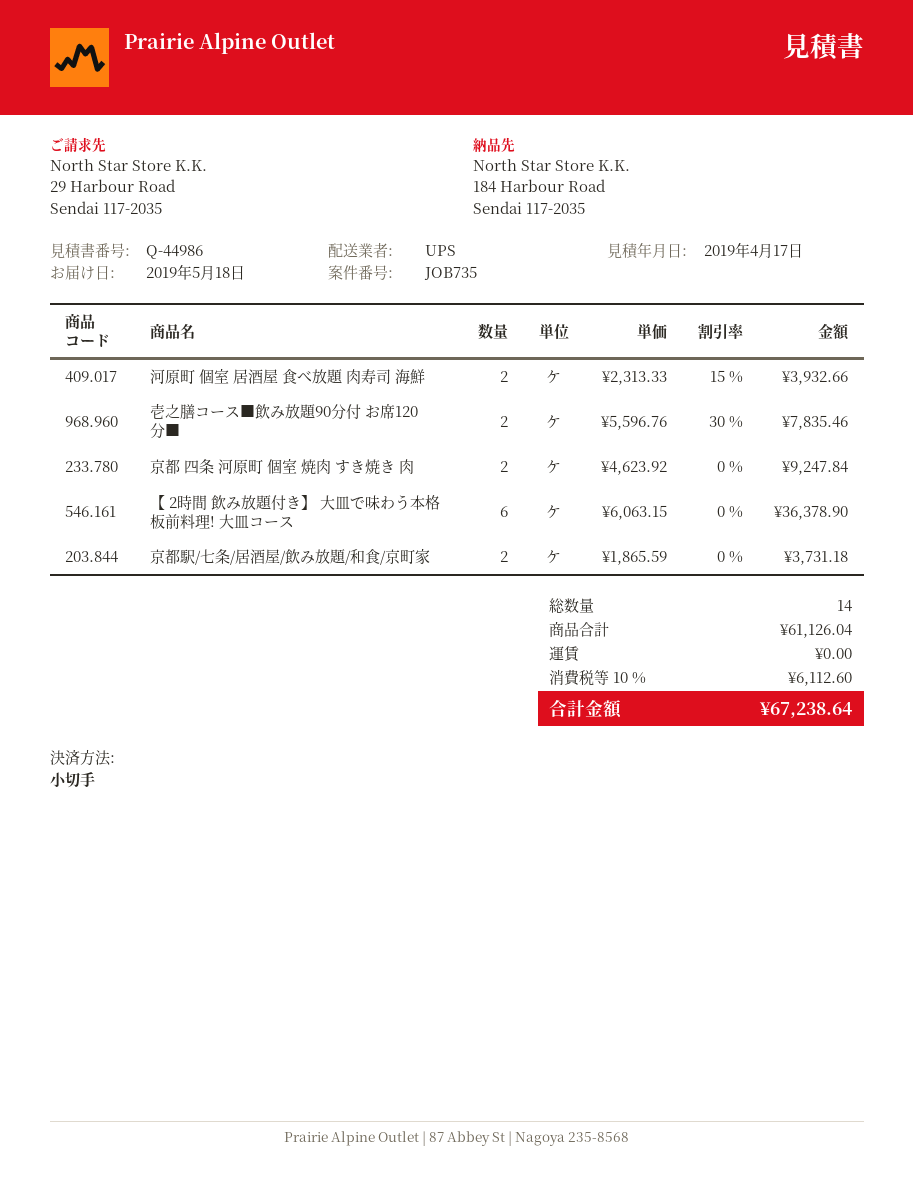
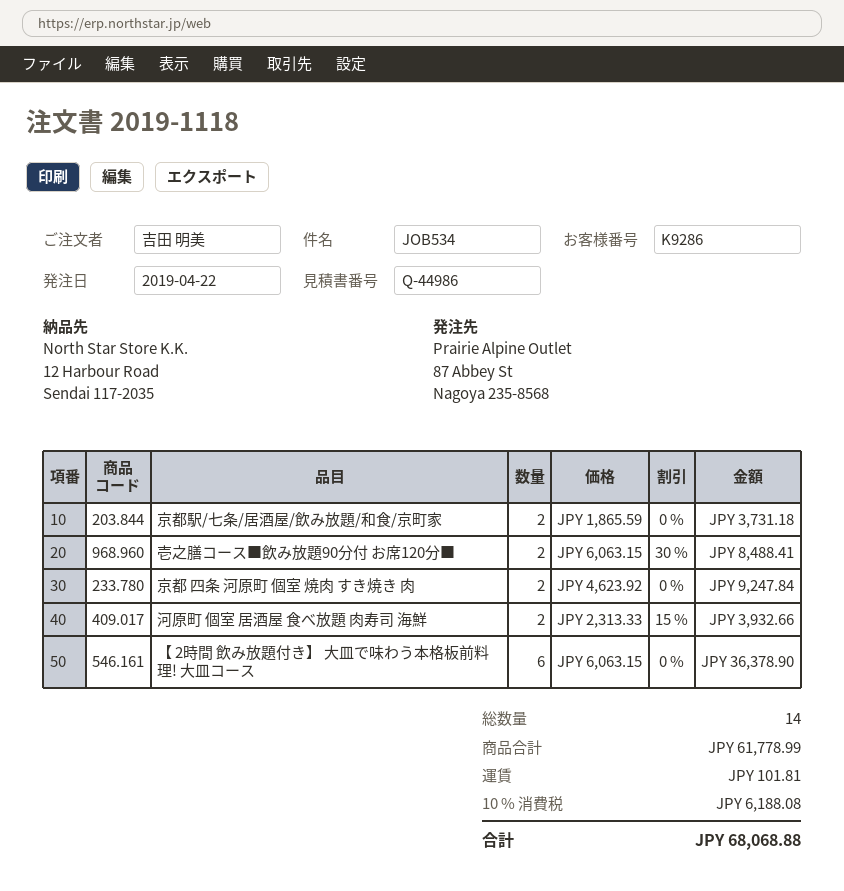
reference: JOB735 -> JOB534
ship to: 184 Harbour Road, Sendai 117-2035 -> 12 Harbour Road, Sendai 117-2035
壱之膳コース■飲み放題90分付 お席120分■: 2 x 5596.76 - 30% = 7835.46 -> 2 x 6063.15 - 30% = 8488.41
subtotal: 61126.04 -> 61778.99
shipping: 0.00 -> 101.81
tax: 10% = 6112.60 -> 10% = 6188.08
total: 67238.64 -> 68068.88

